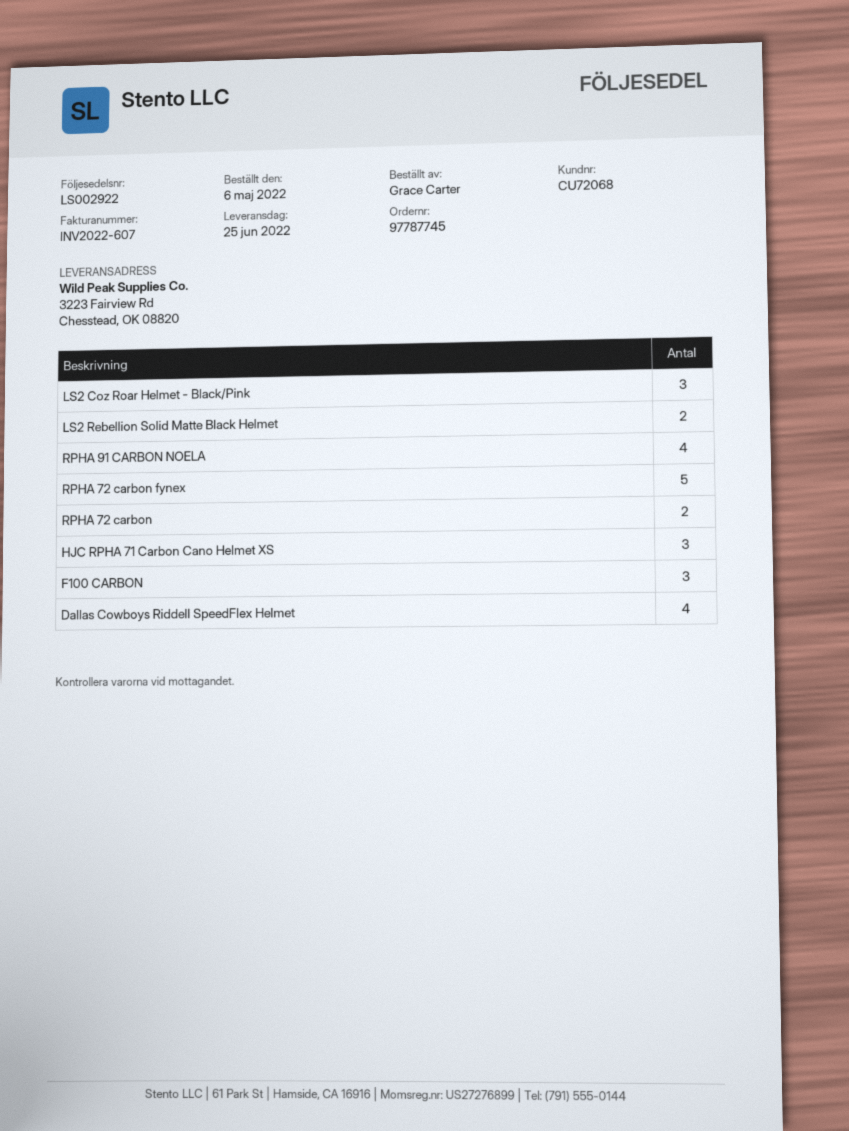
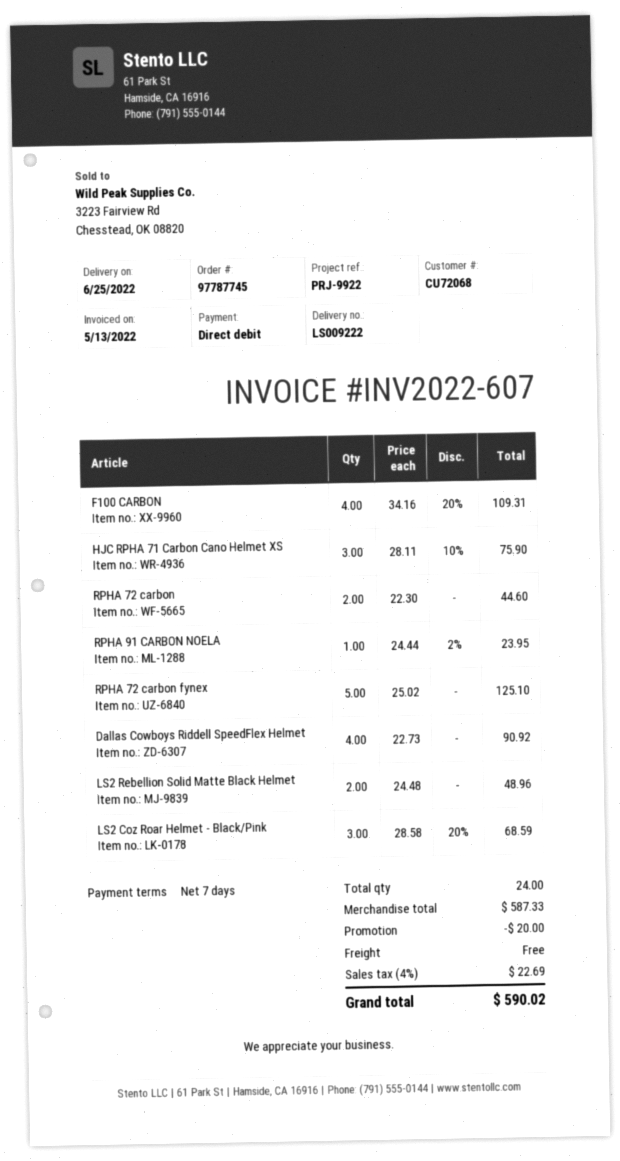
delivery note number: LS002922 -> LS009222
RPHA 91 CARBON NOELA: 4 -> 1
F100 CARBON: 3 -> 4

